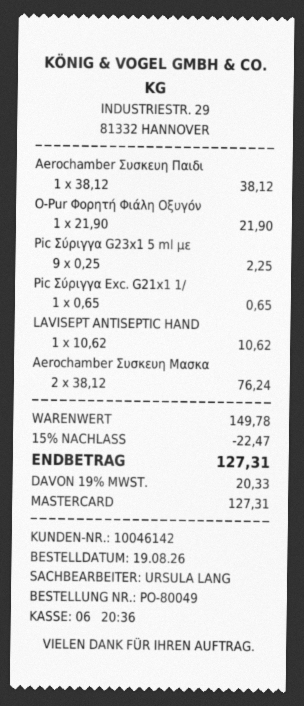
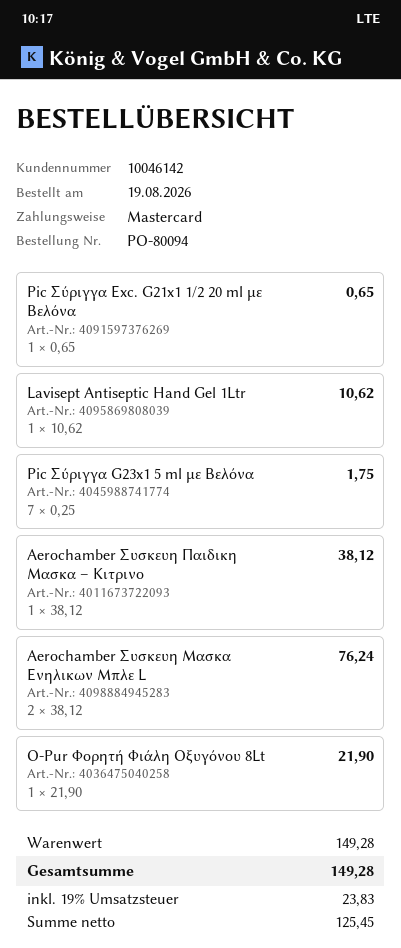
order number: PO-80049 -> PO-80094
Pic Σύριγγα G23x1 5 ml με: 9 x 0.25 = 2.25 -> 7 x 0.25 = 1.75
subtotal: 149.78 -> 149.28
discount: 15% = 22.47 -> none
tax: 19% = 20.33 -> 19% = 23.83
total: 127.31 -> 149.28

